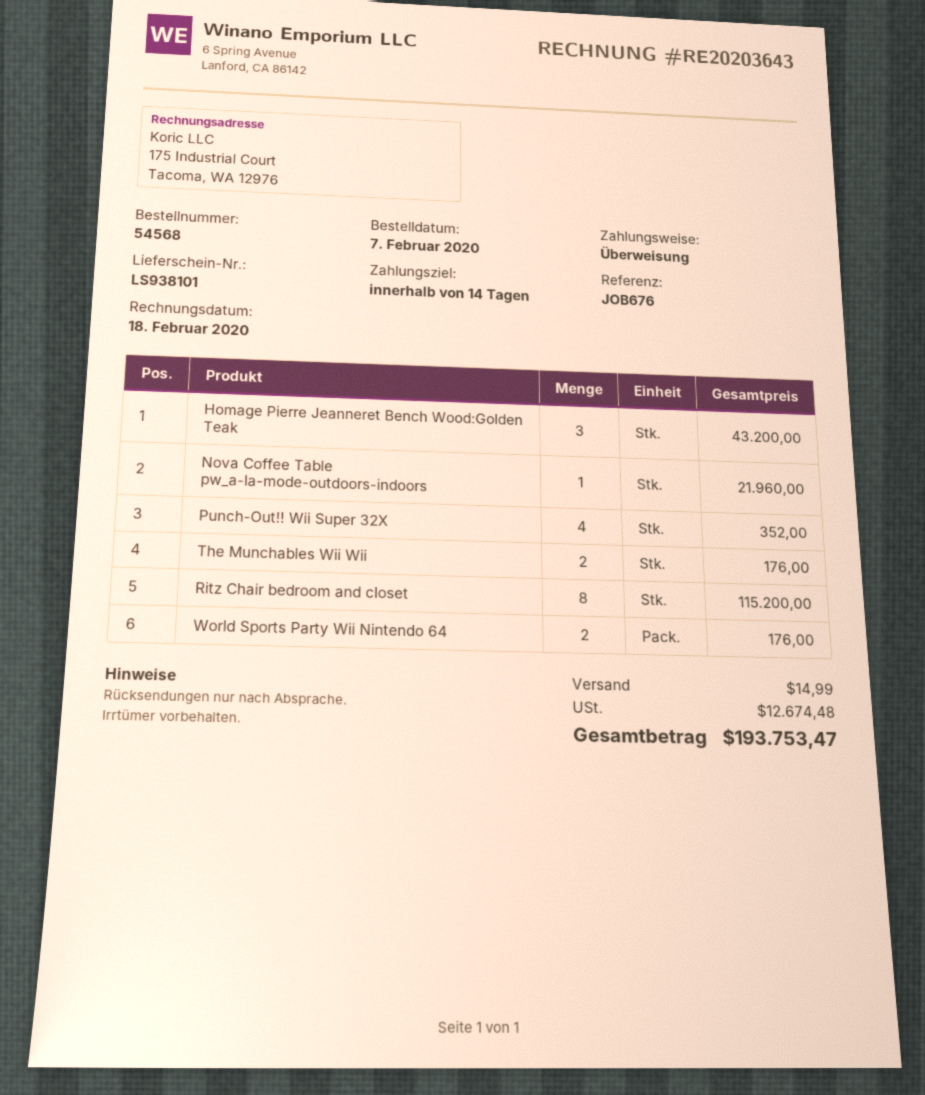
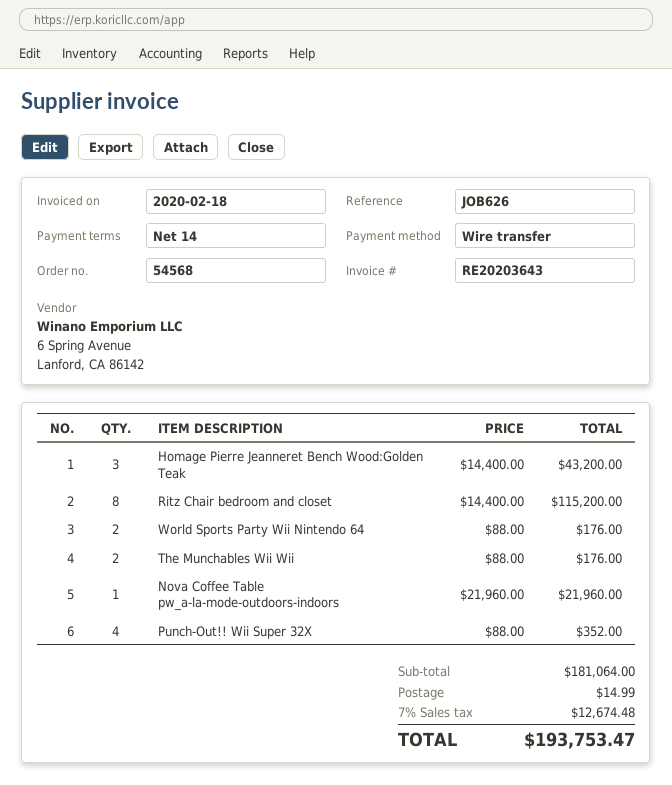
reference: JOB676 -> JOB626

